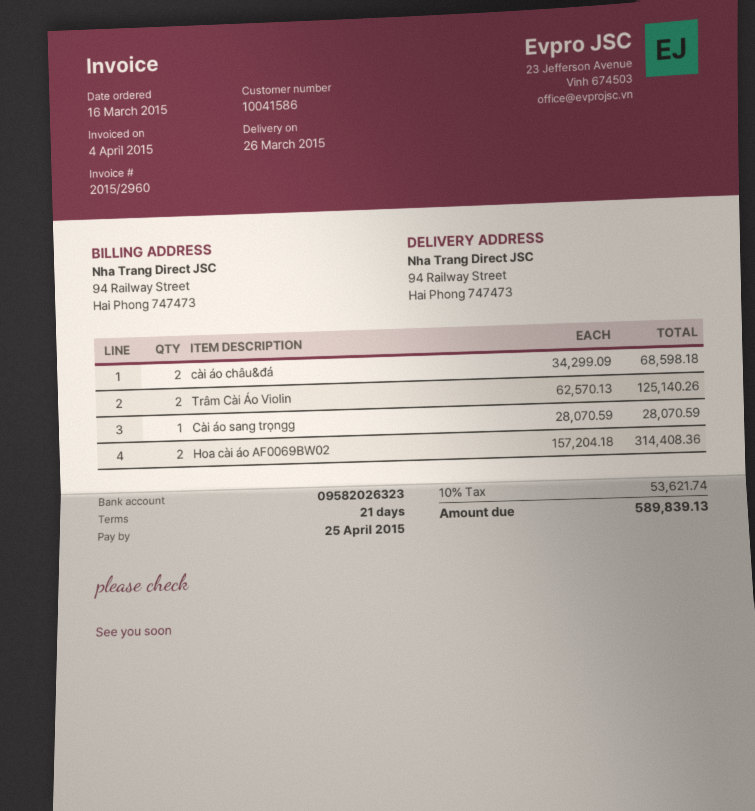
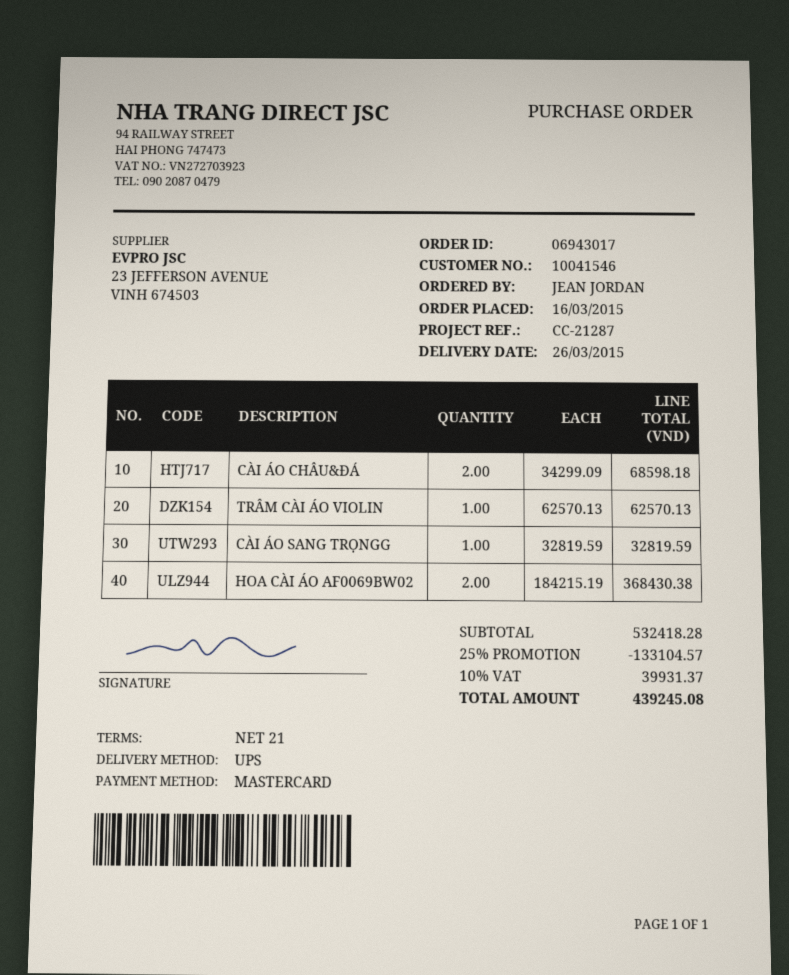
customer number: 10041586 -> 10041546
Trâm Cài Áo Violin: 2 x 62570.13 = 125140.26 -> 1 x 62570.13 = 62570.13
Cài áo sang trọngg: 1 x 28070.59 = 28070.59 -> 1 x 32819.59 = 32819.59
Hoa cài áo AF0069BW02: 2 x 157204.18 = 314408.36 -> 2 x 184215.19 = 368430.38
discount: none -> 25% = 133104.57
tax: 10% = 53621.74 -> 10% = 39931.37
total: 589839.13 -> 439245.08

